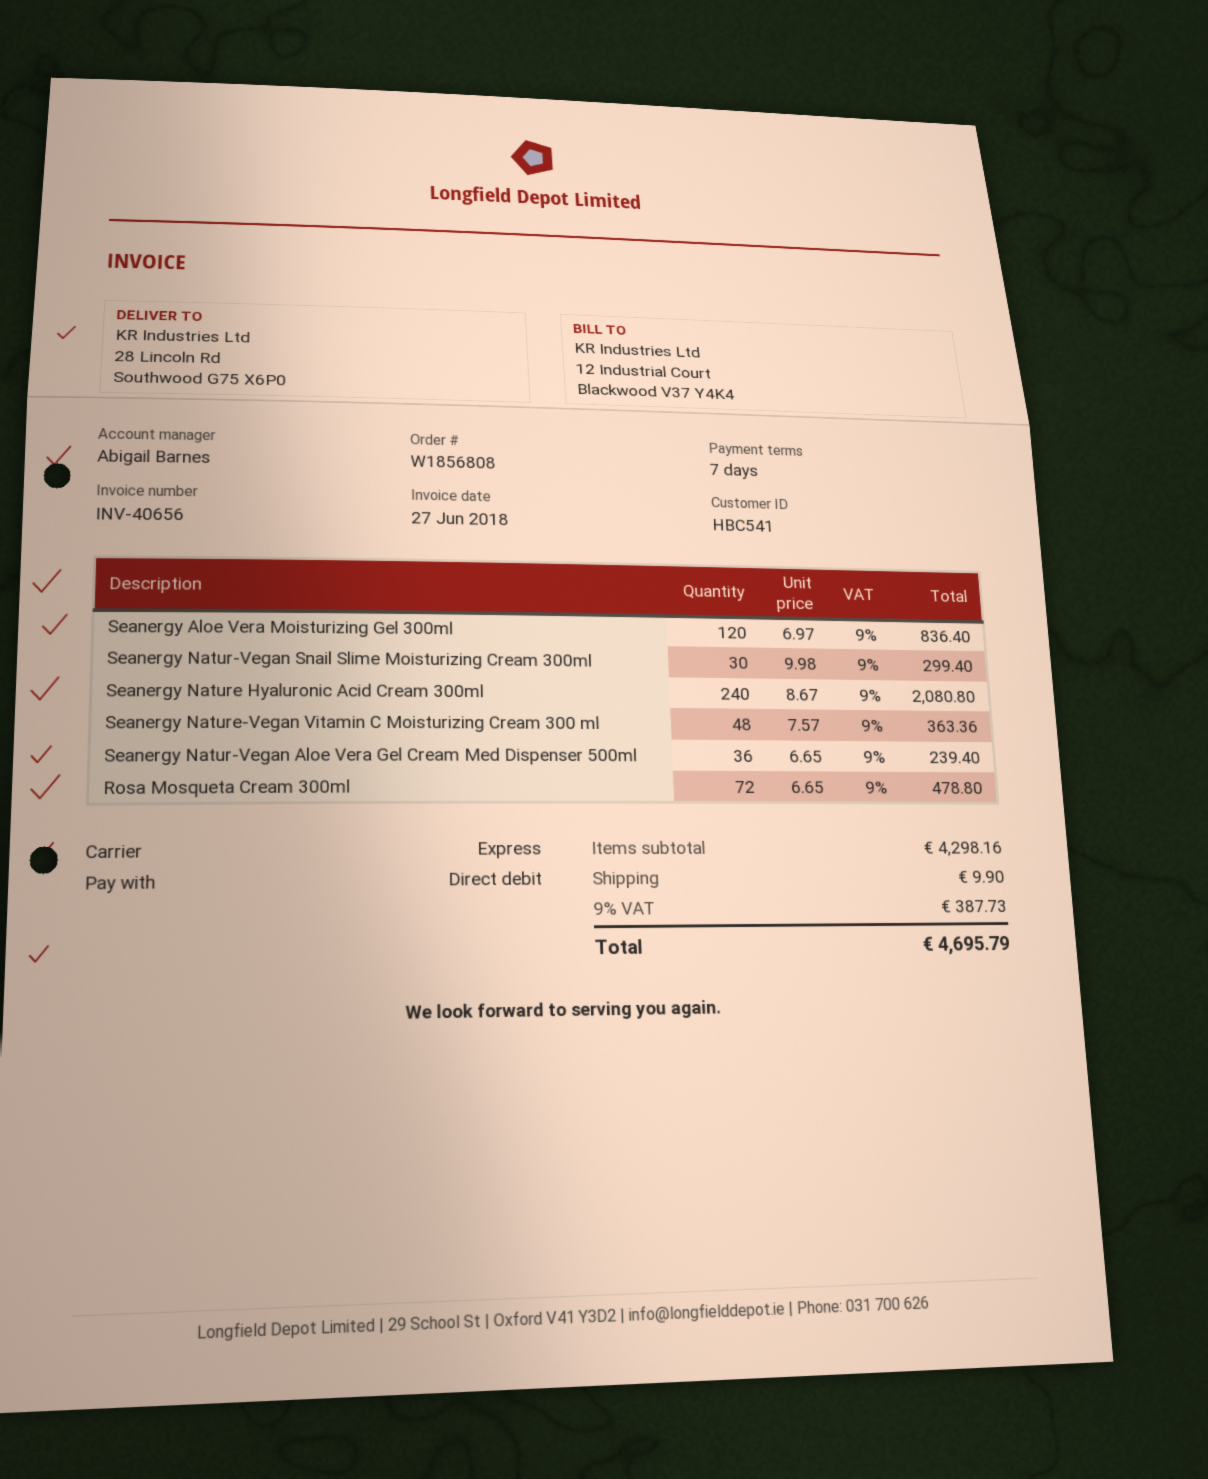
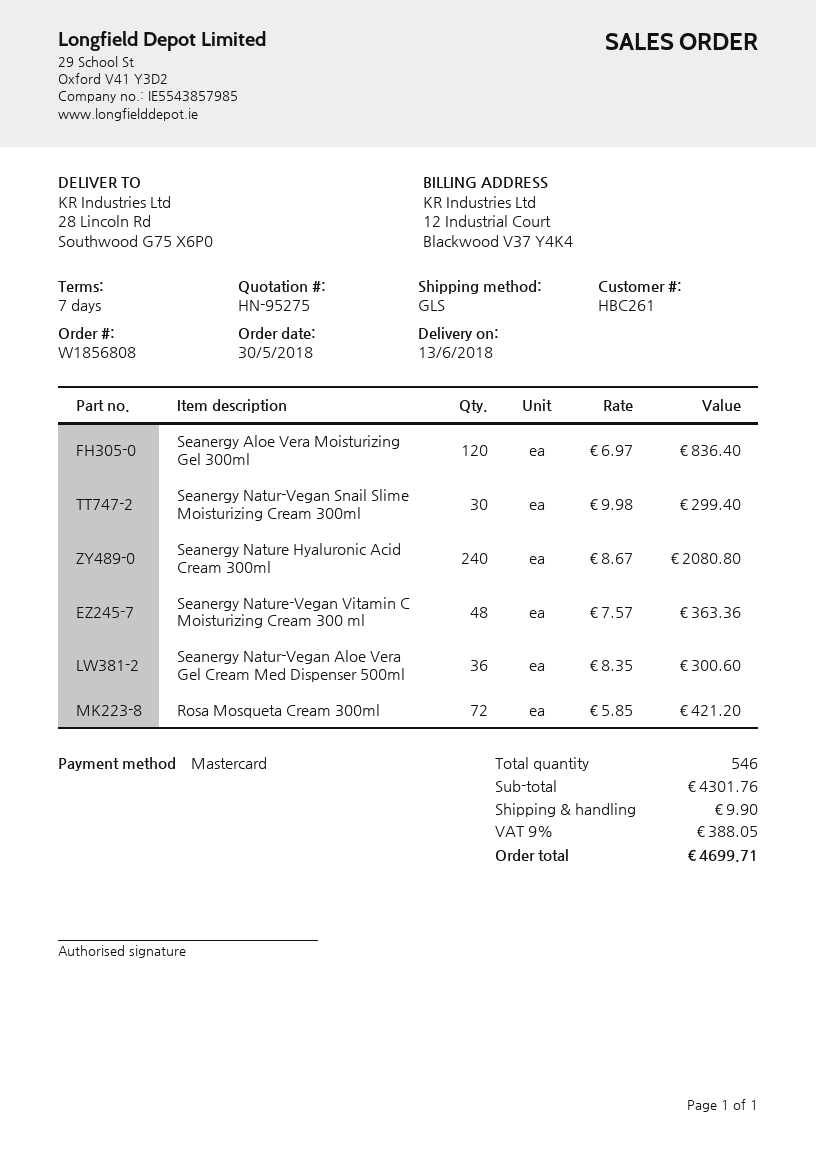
customer number: HBC541 -> HBC261
payment method: direct debit -> Mastercard
shipping method: express -> GLS
Seanergy Natur-Vegan Aloe Vera Gel Cream Med Dispenser 500ml: 36 x 6.65 = 239.40 -> 36 x 8.35 = 300.60
Rosa Mosqueta Cream 300ml: 72 x 6.65 = 478.80 -> 72 x 5.85 = 421.20
subtotal: 4298.16 -> 4301.76
tax: 9% = 387.73 -> 9% = 388.05
total: 4695.79 -> 4699.71

